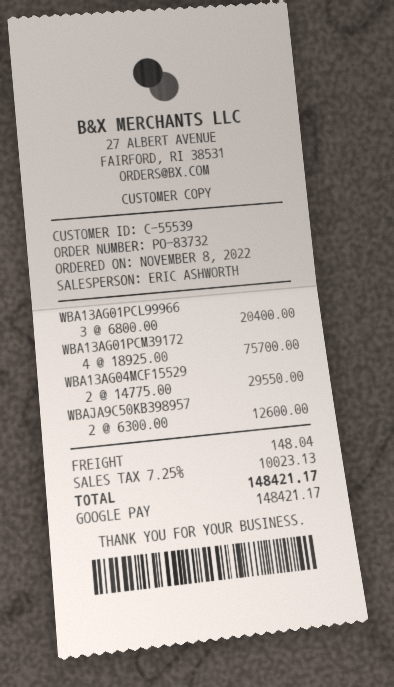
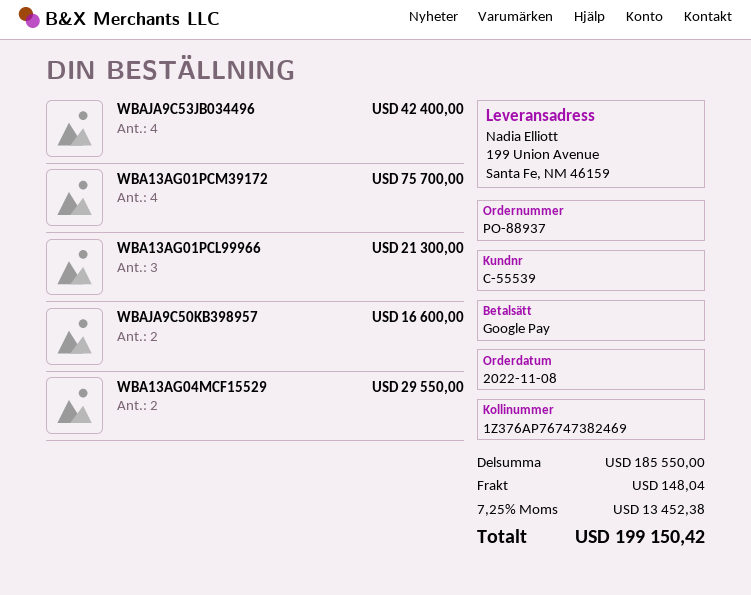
order number: PO-83732 -> PO-88937
WBA13AG01PCL99966: 3 for 20400.00 -> 3 for 21300.00
WBAJA9C50KB398957: 2 for 12600.00 -> 2 for 16600.00
WBAJA9C53JB034496: none -> 4 for 42400.00
tax: 7.25% = 10023.13 -> 7.25% = 13452.38
total: 148421.17 -> 199150.42

